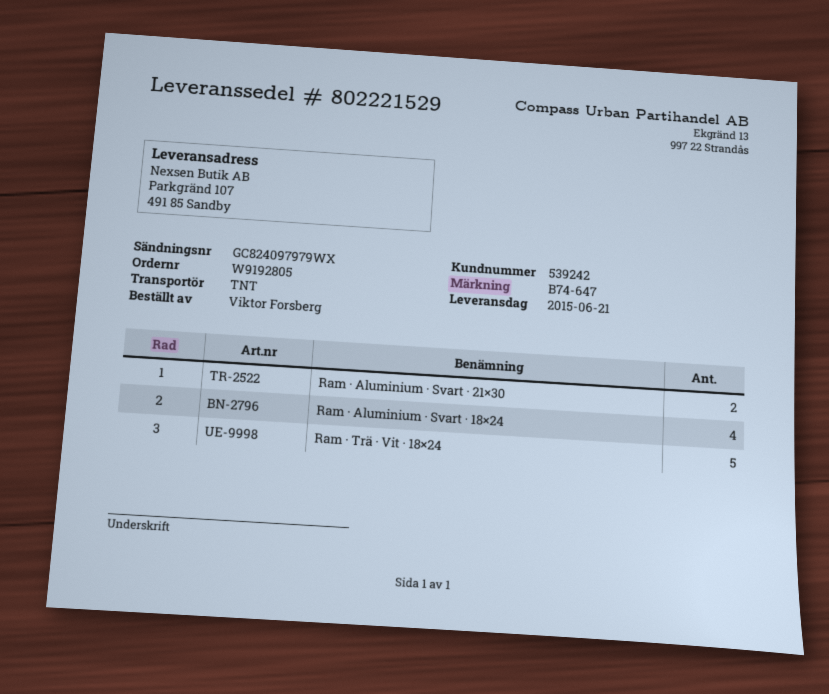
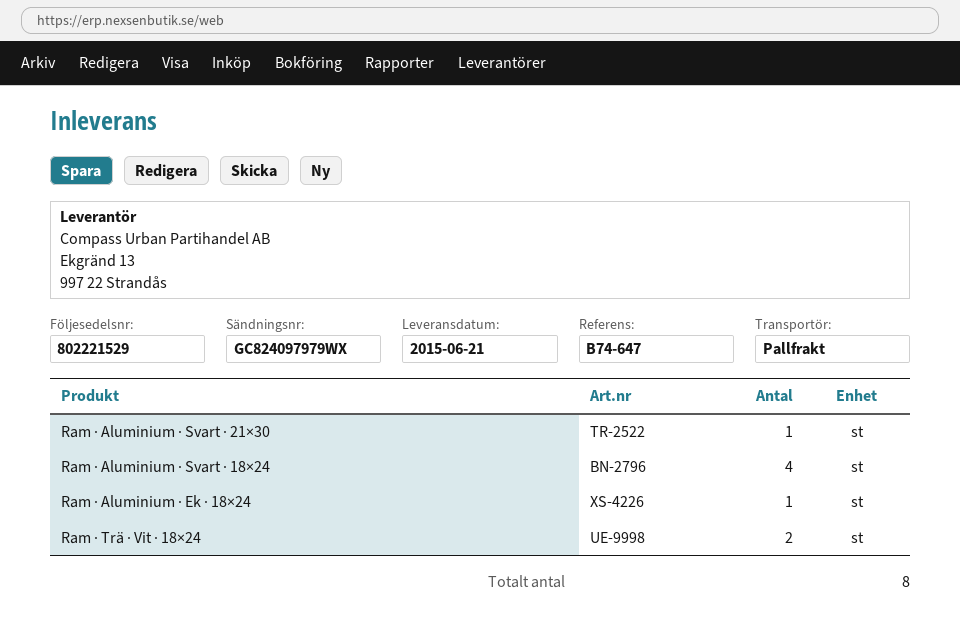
shipping method: TNT -> pallet freight
Ram · Aluminium · Svart · 21×30: 2 -> 1
Ram · Trä · Vit · 18×24: 5 -> 2
Ram · Aluminium · Ek · 18×24: none -> 1

